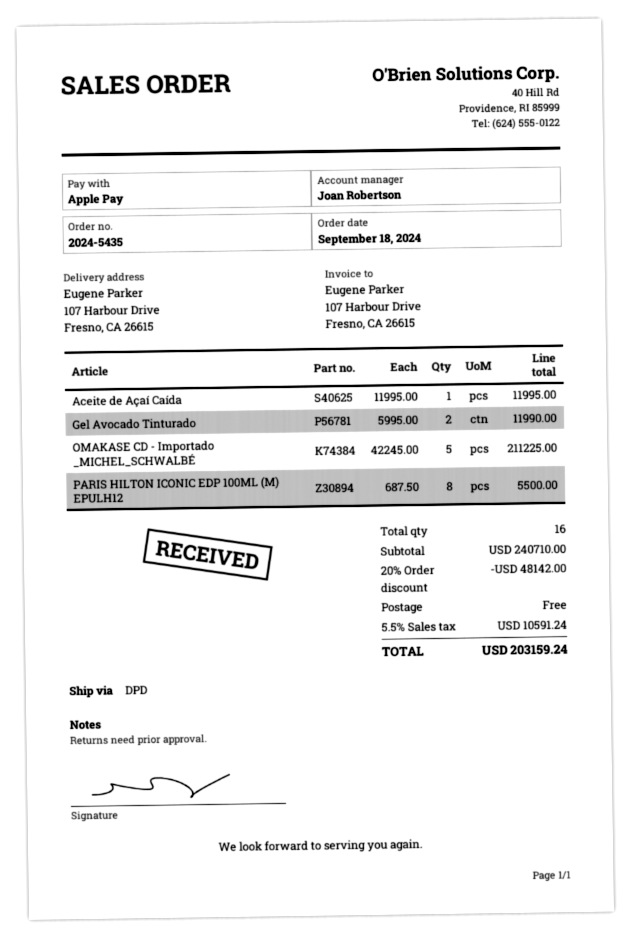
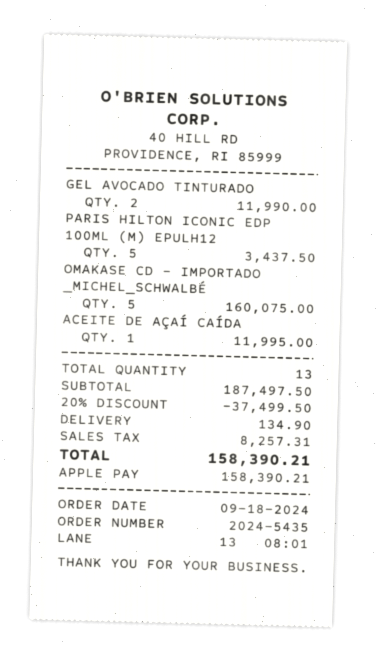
OMAKASE CD - Importado _MICHEL_SCHWALBÉ: 5 for 211225.00 -> 5 for 160075.00
PARIS HILTON ICONIC EDP 100ML (M) EPULH12: 8 for 5500.00 -> 5 for 3437.50
total quantity: 16 -> 13
subtotal: 240710.00 -> 187497.50
discount: 20% = 48142.00 -> 20% = 37499.50
shipping: 0.00 -> 134.90
tax: 10591.24 -> 8257.31
total: 203159.24 -> 158390.21

